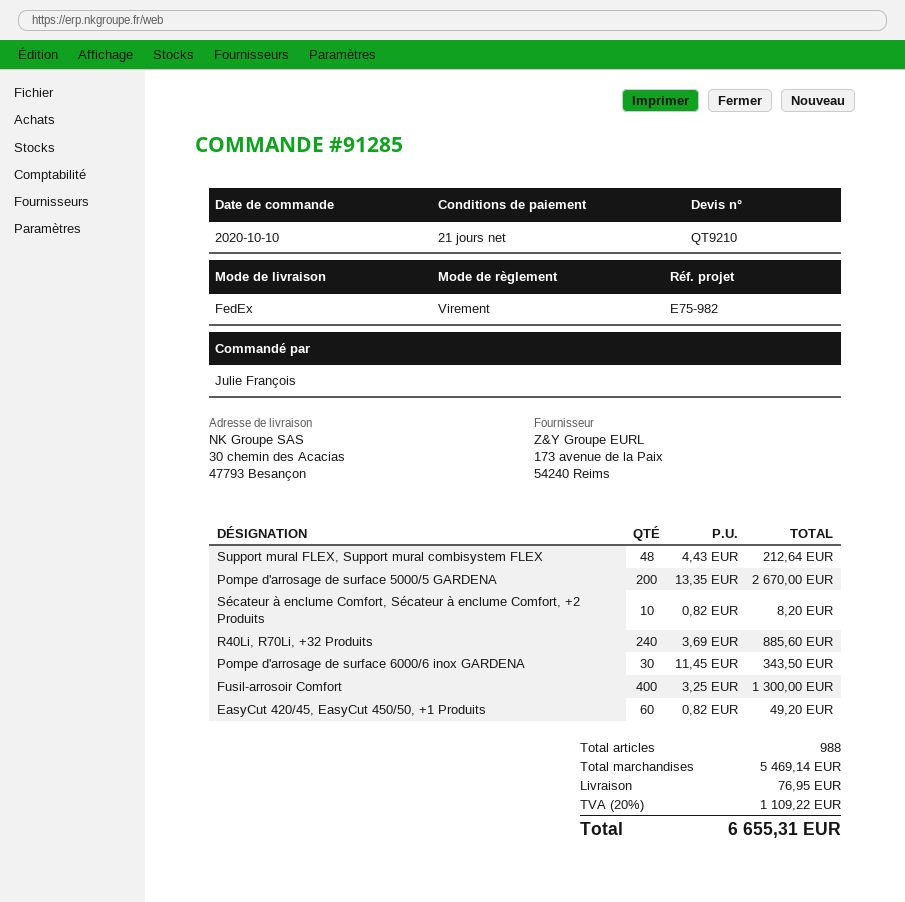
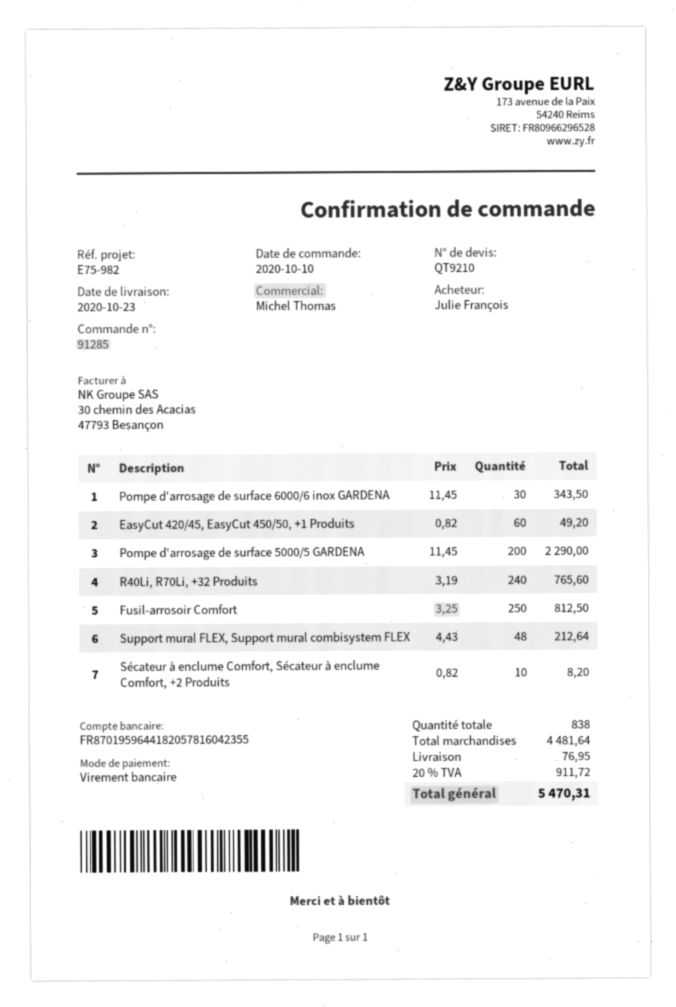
Pompe d'arrosage de surface 5000/5 GARDENA: 200 x 13.35 = 2670.00 -> 200 x 11.45 = 2290.00
R40Li, R70Li, +32 Produits: 240 x 3.69 = 885.60 -> 240 x 3.19 = 765.60
Fusil-arrosoir Comfort: 400 x 3.25 = 1300.00 -> 250 x 3.25 = 812.50
total quantity: 988 -> 838
subtotal: 5469.14 -> 4481.64
tax: 20% = 1109.22 -> 20% = 911.72
total: 6655.31 -> 5470.31

